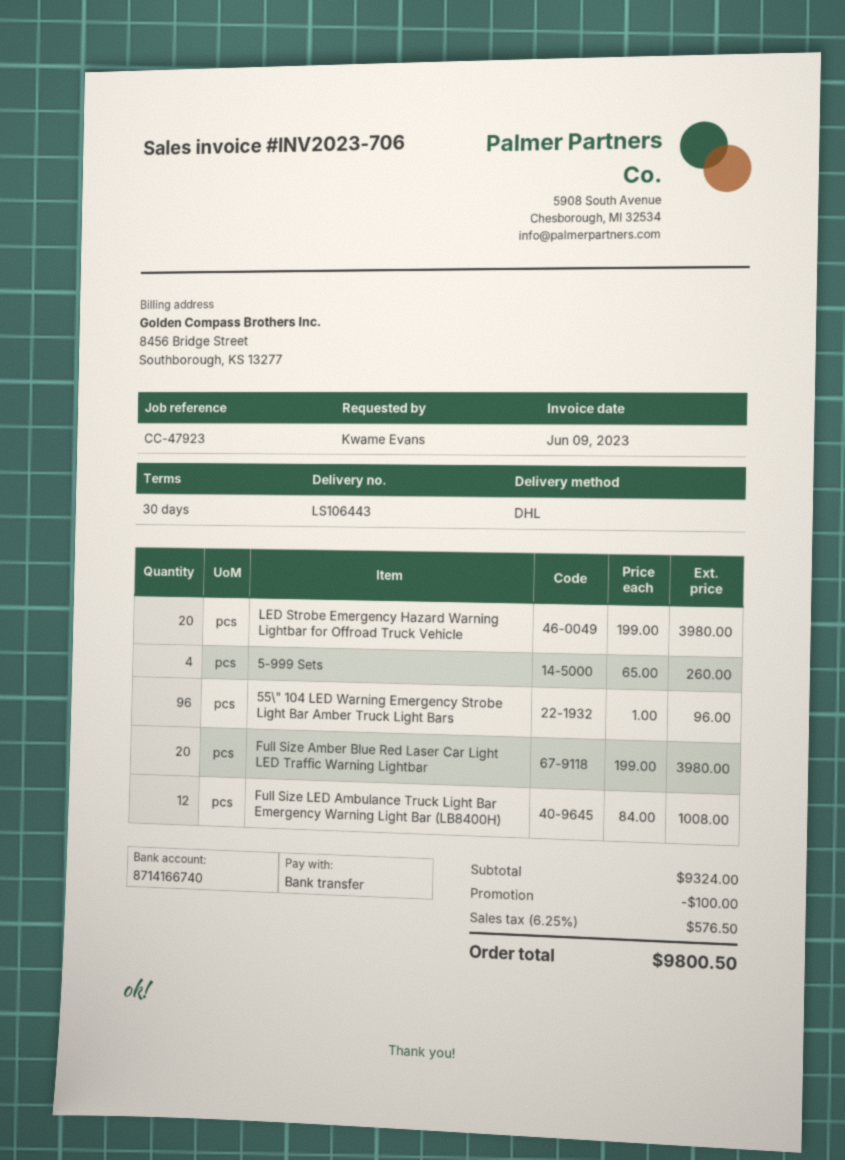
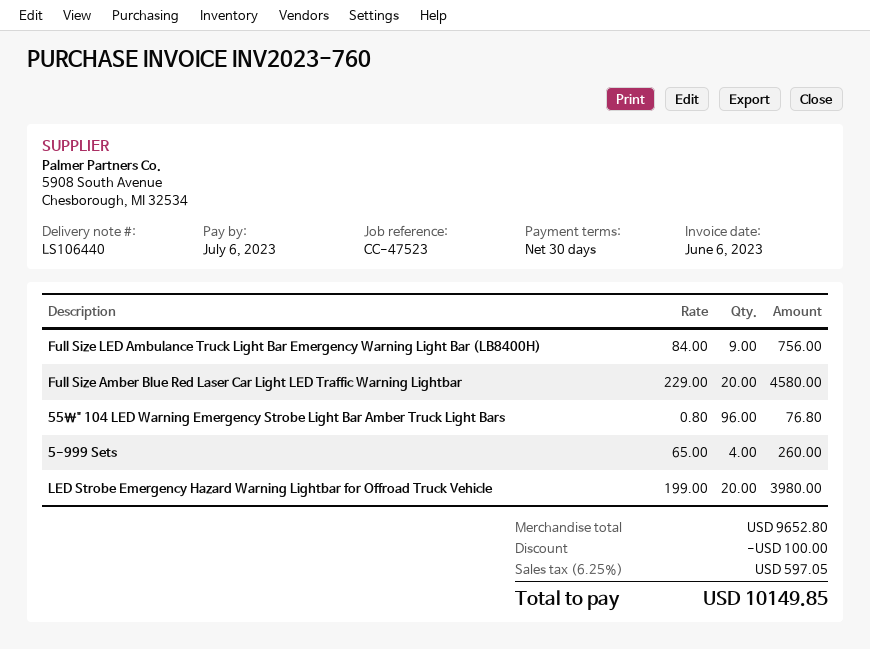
delivery note number: LS106443 -> LS106440
invoice number: INV2023-706 -> INV2023-760
invoice date: 2023-06-09 -> 2023-06-06
reference: CC-47923 -> CC-47523
55\" 104 LED Warning Emergency Strobe Light Bar Amber Truck Light Bars: 96 x 1.00 = 96.00 -> 96 x 0.80 = 76.80
Full Size Amber Blue Red Laser Car Light LED Traffic Warning Lightbar: 20 x 199.00 = 3980.00 -> 20 x 229.00 = 4580.00
Full Size LED Ambulance Truck Light Bar Emergency Warning Light Bar (LB8400H): 12 x 84.00 = 1008.00 -> 9 x 84.00 = 756.00
subtotal: 9324.00 -> 9652.80
tax: 6.25% = 576.50 -> 6.25% = 597.05
total: 9800.50 -> 10149.85

